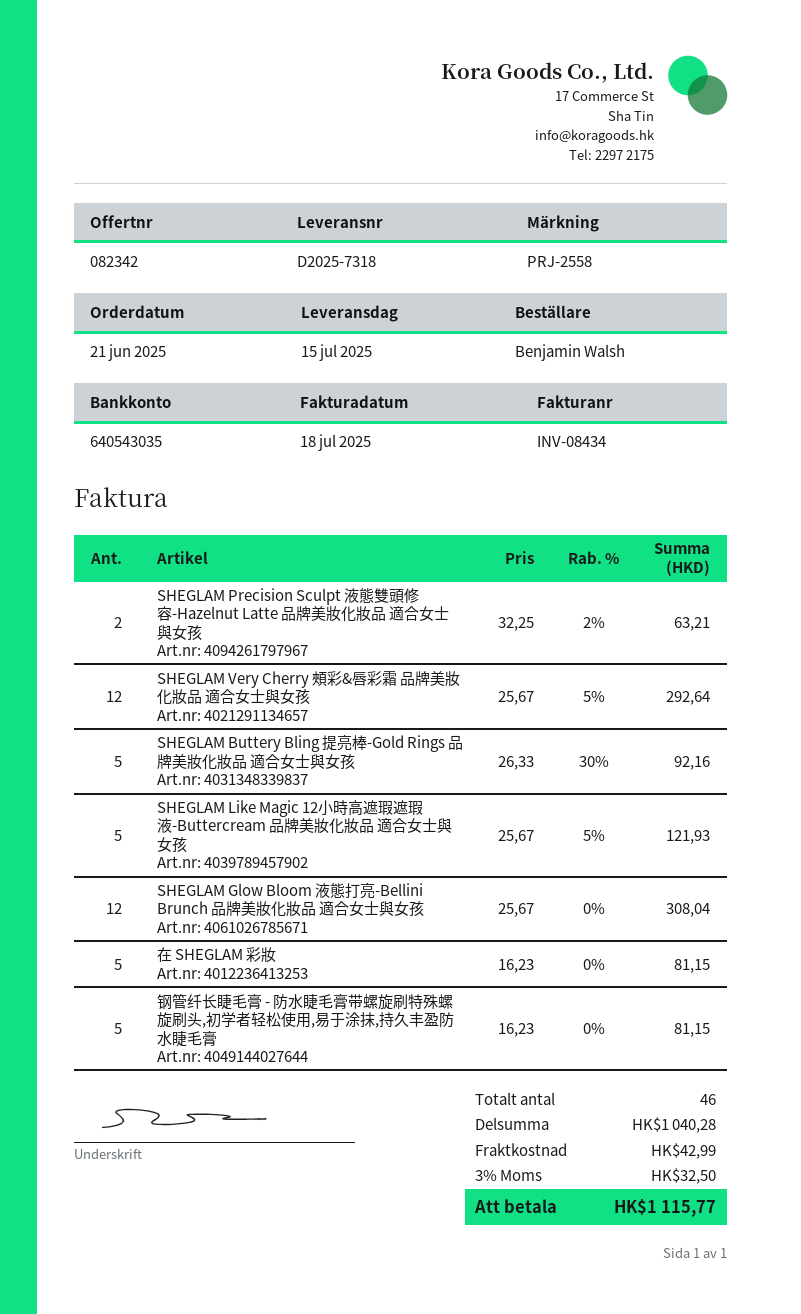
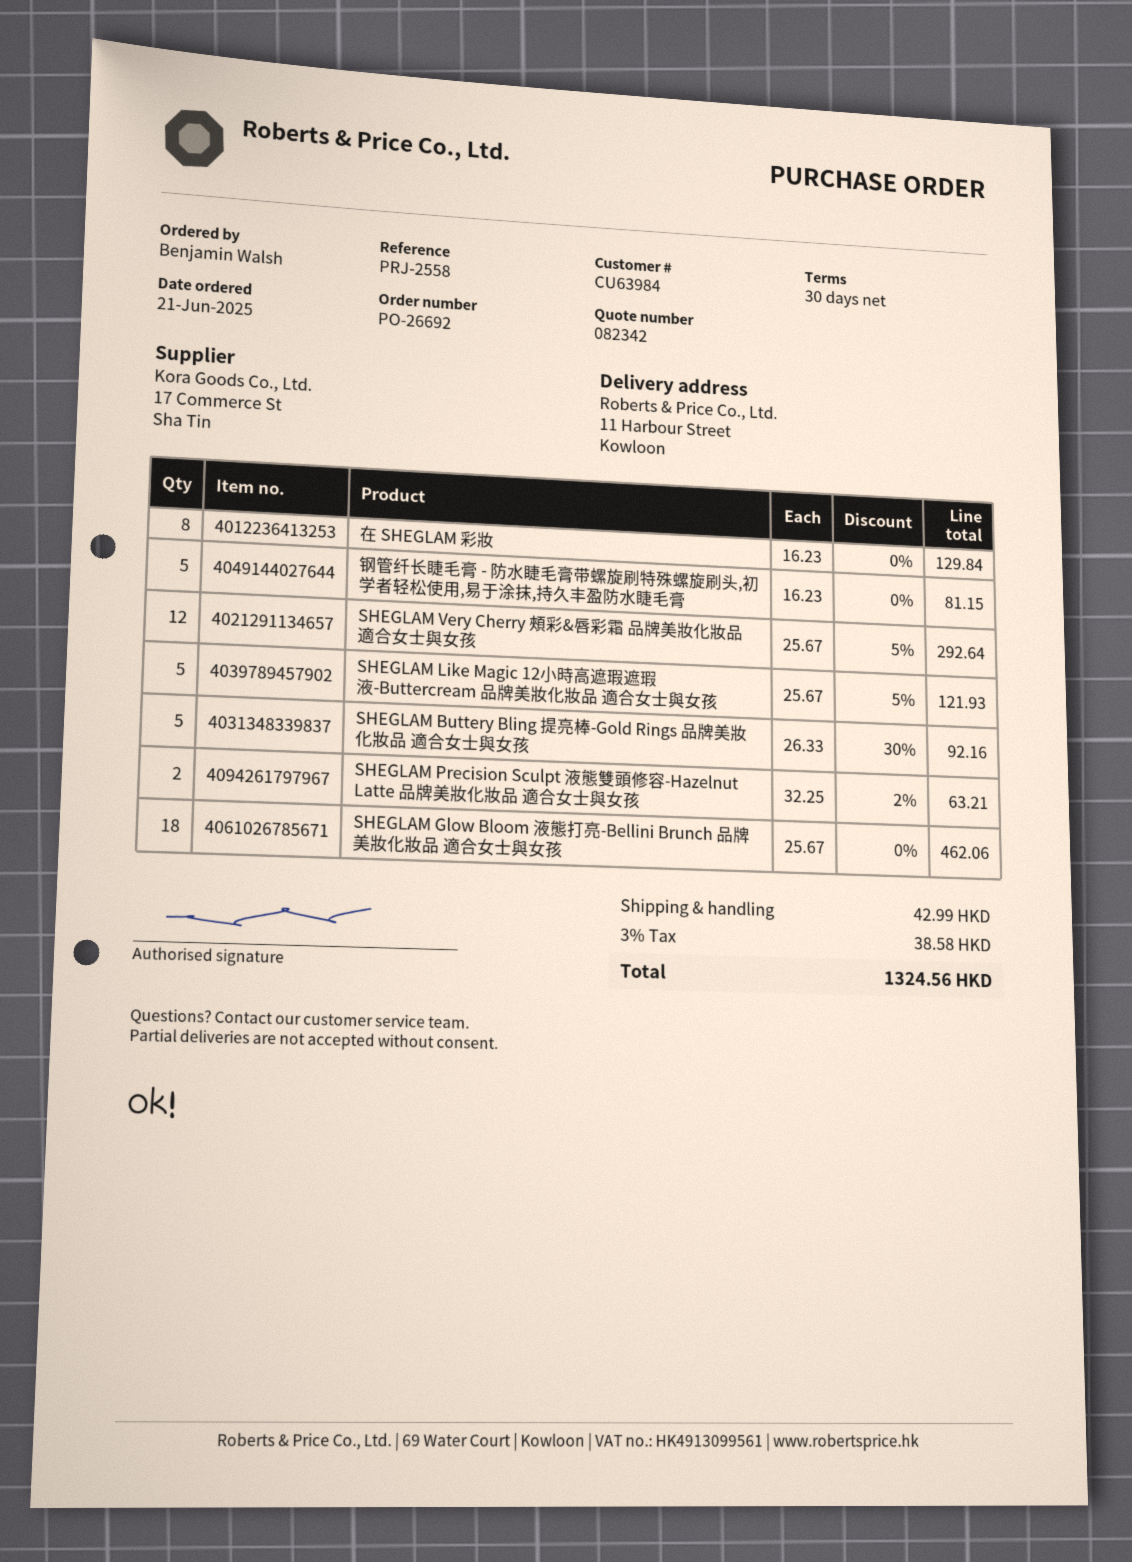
SHEGLAM Glow Bloom 液態打亮-Bellini Brunch 品牌美妝化妝品 適合女士與女孩: 12 x 25.67 = 308.04 -> 18 x 25.67 = 462.06
在 SHEGLAM 彩妝: 5 x 16.23 = 81.15 -> 8 x 16.23 = 129.84
tax: 3% = 32.50 -> 3% = 38.58
total: 1115.77 -> 1324.56

